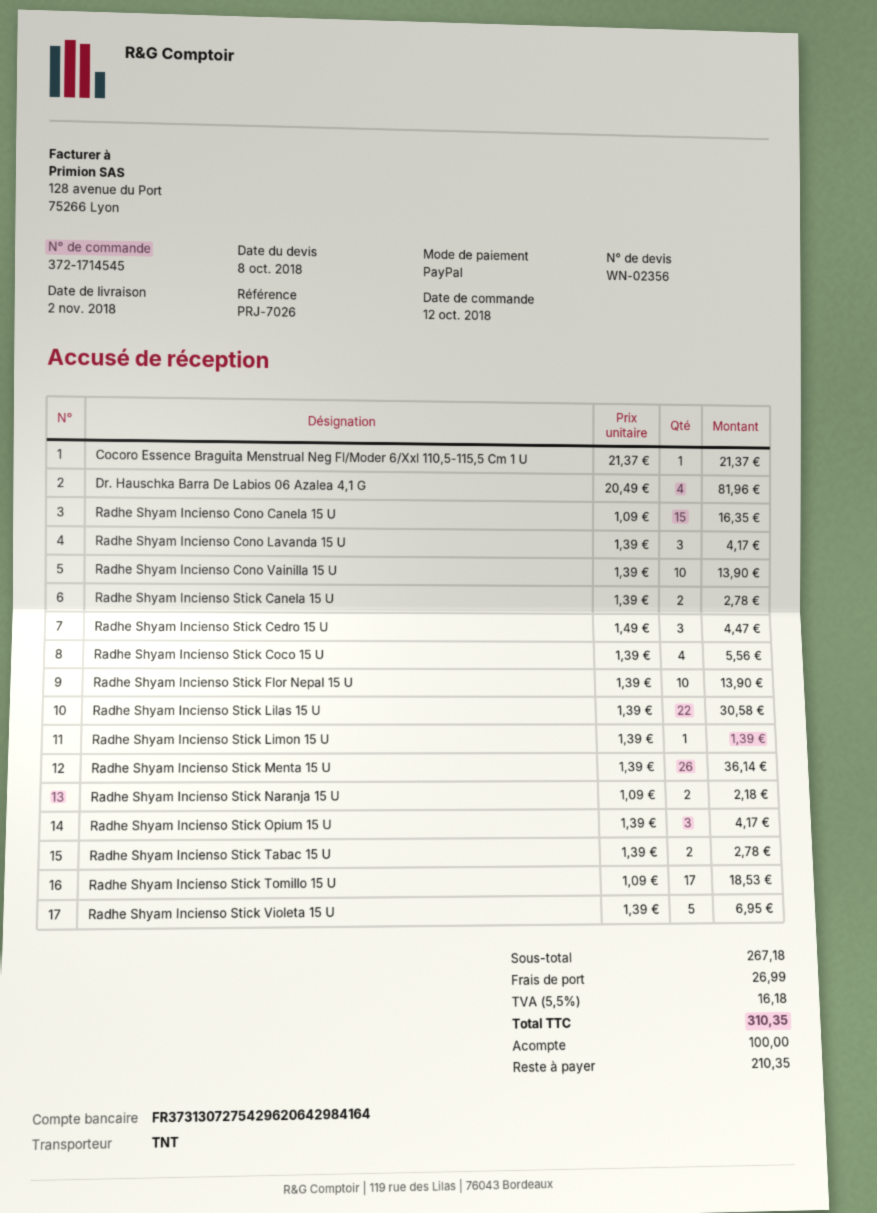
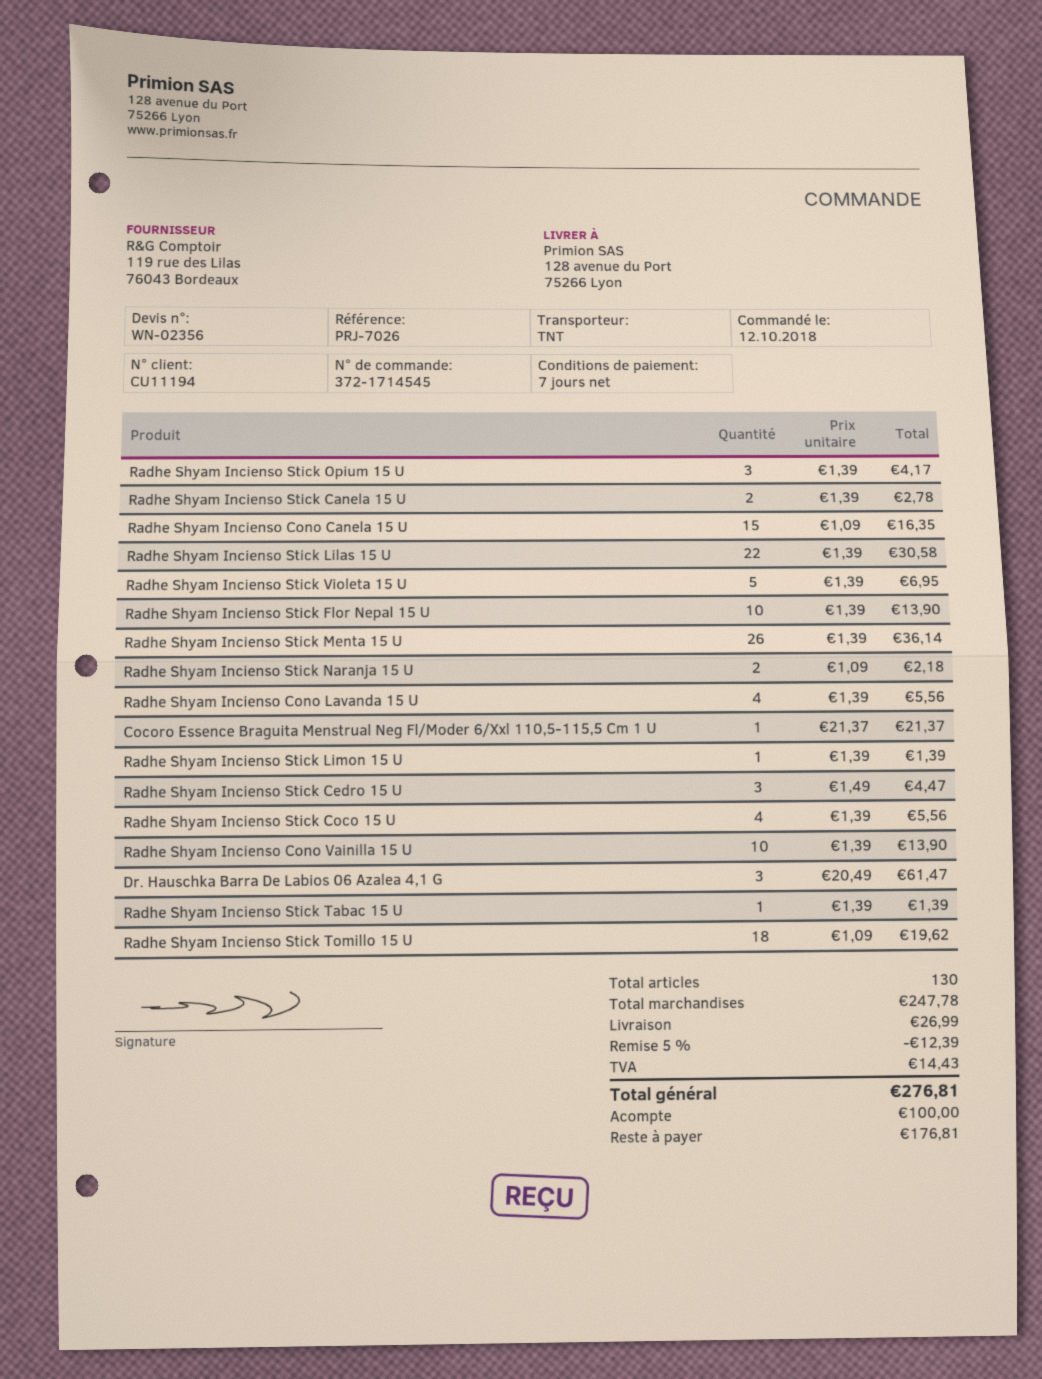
Dr. Hauschka Barra De Labios 06 Azalea 4,1 G: 4 x 20.49 = 81.96 -> 3 x 20.49 = 61.47
Radhe Shyam Incienso Cono Lavanda 15 U: 3 x 1.39 = 4.17 -> 4 x 1.39 = 5.56
Radhe Shyam Incienso Stick Tabac 15 U: 2 x 1.39 = 2.78 -> 1 x 1.39 = 1.39
Radhe Shyam Incienso Stick Tomillo 15 U: 17 x 1.09 = 18.53 -> 18 x 1.09 = 19.62
subtotal: 267.18 -> 247.78
discount: none -> 5% = 12.39
tax: 16.18 -> 14.43
total: 310.35 -> 276.81
balance: 210.35 -> 176.81

